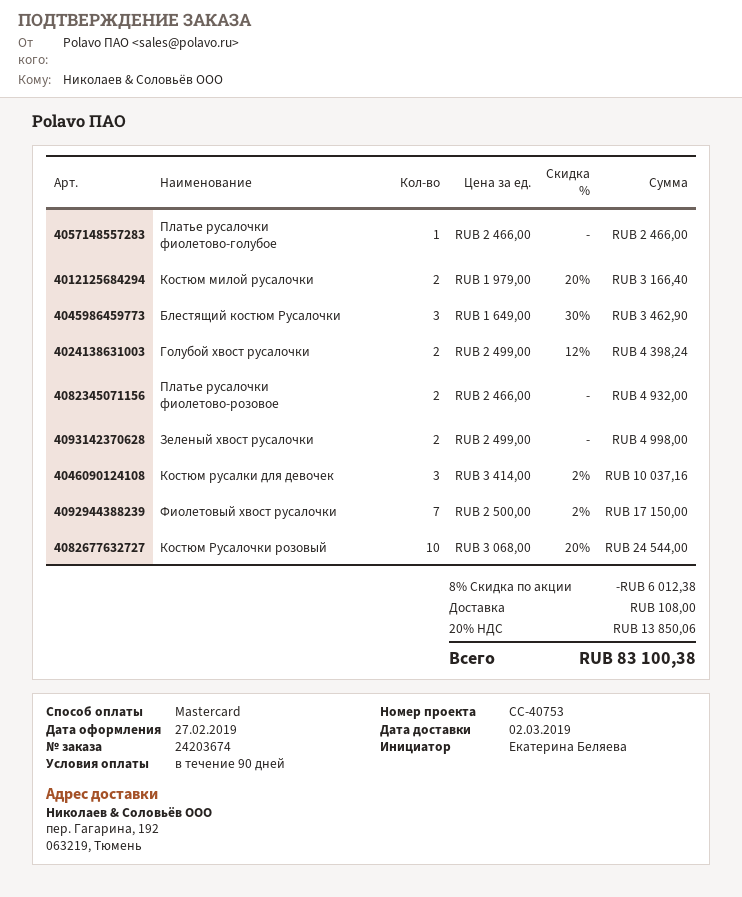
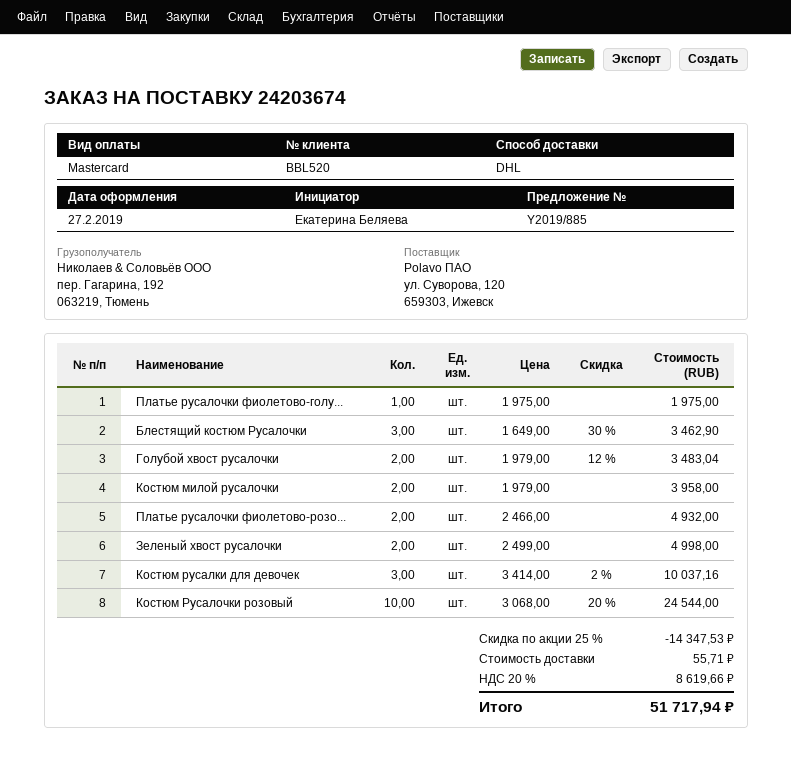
Платье русалочки фиолетово-голубое: 1 x 2466.00 = 2466.00 -> 1 x 1975.00 = 1975.00
Костюм милой русалочки: 2 x 1979.00 - 20% = 3166.40 -> 2 x 1979.00 = 3958.00
Голубой хвост русалочки: 2 x 2499.00 - 12% = 4398.24 -> 2 x 1979.00 - 12% = 3483.04
Фиолетовый хвост русалочки: 7 x 2500.00 - 2% = 17150.00 -> none
discount: 8% = 6012.38 -> 25% = 14347.53
shipping: 108.00 -> 55.71
tax: 20% = 13850.06 -> 20% = 8619.66
total: 83100.38 -> 51717.94

